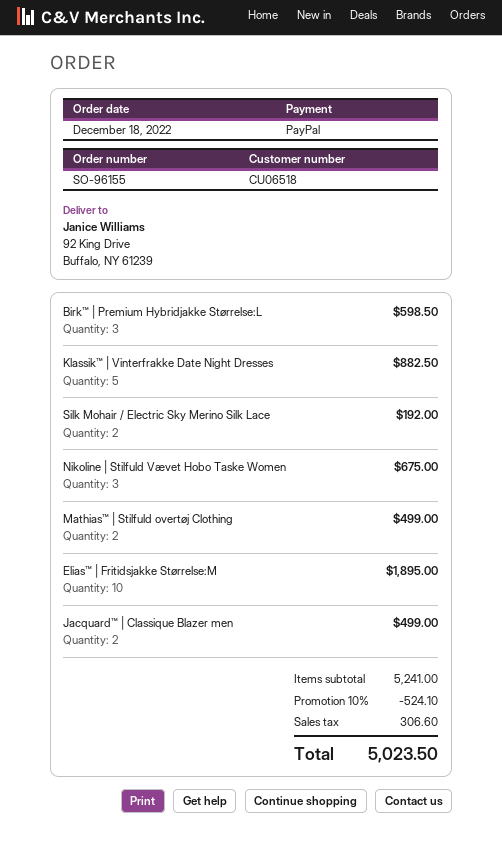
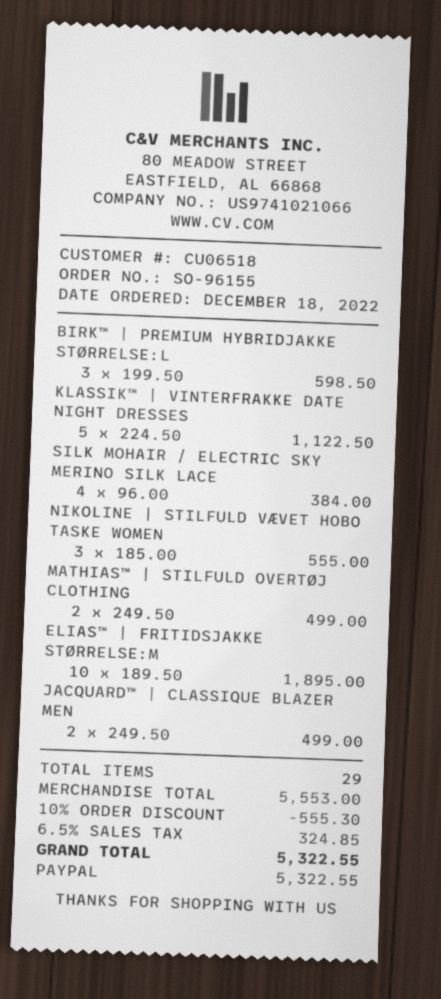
Klassik™ | Vinterfrakke Date Night Dresses: 5 for 882.50 -> 5 for 1122.50
Silk Mohair / Electric Sky Merino Silk Lace: 2 for 192.00 -> 4 for 384.00
Nikoline | Stilfuld Vævet Hobo Taske Women: 3 for 675.00 -> 3 for 555.00
subtotal: 5241.00 -> 5553.00
discount: 10% = 524.10 -> 10% = 555.30
tax: 306.60 -> 324.85
total: 5023.50 -> 5322.55

